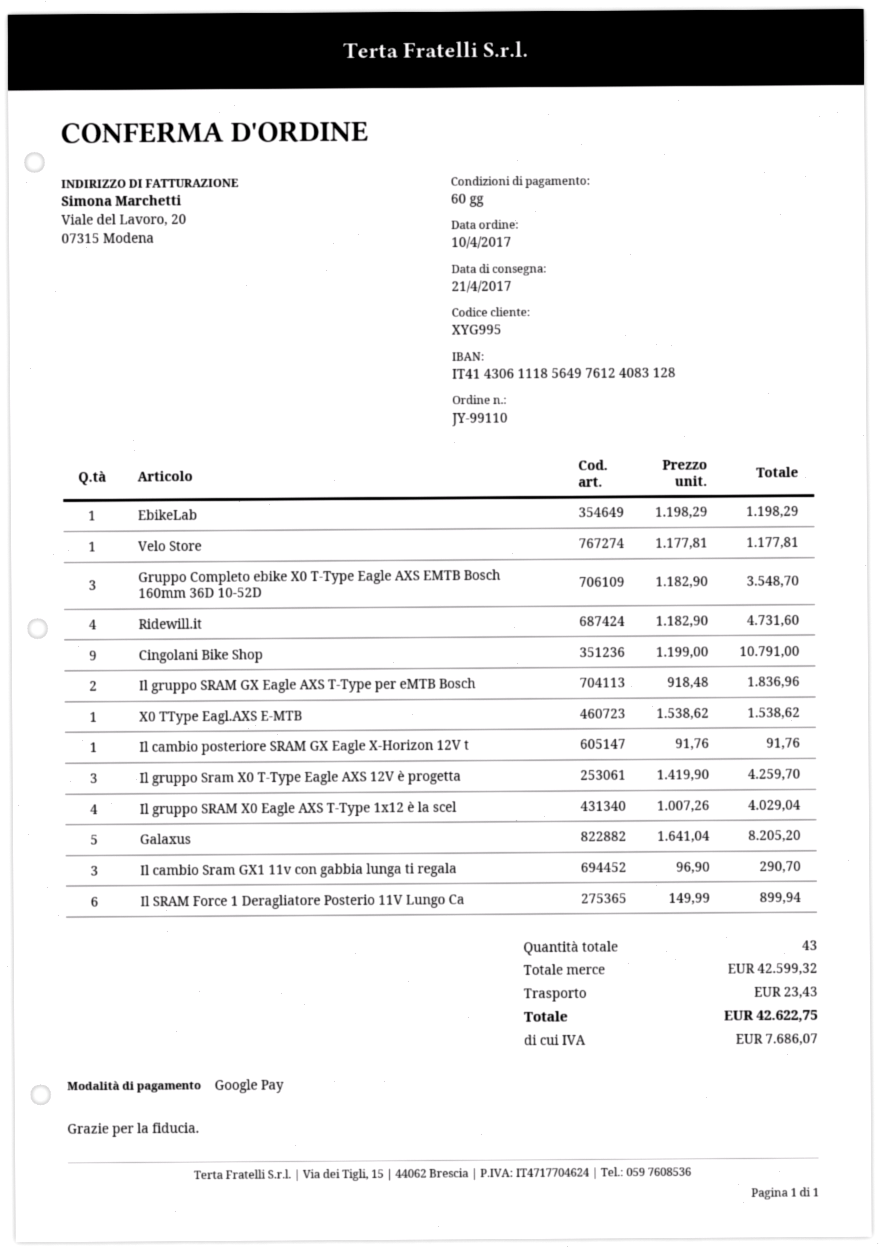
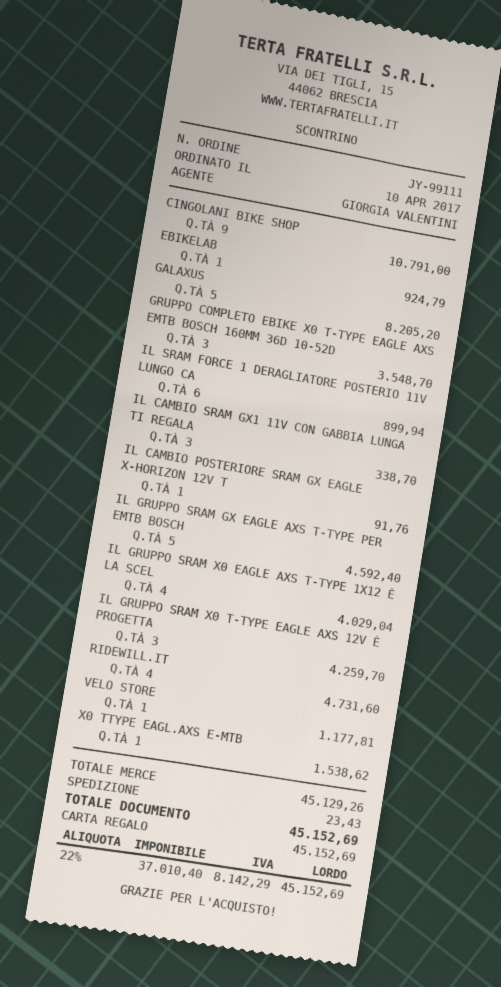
order number: JY-99110 -> JY-99111
payment method: Google Pay -> gift card
EbikeLab: 1 for 1198.29 -> 1 for 924.79
Il gruppo SRAM GX Eagle AXS T-Type per eMTB Bosch: 2 for 1836.96 -> 5 for 4592.40
Il cambio Sram GX1 11v con gabbia lunga ti regala: 3 for 290.70 -> 3 for 338.70
subtotal: 42599.32 -> 45129.26
tax: 7686.07 -> 8142.29
total: 42622.75 -> 45152.69

